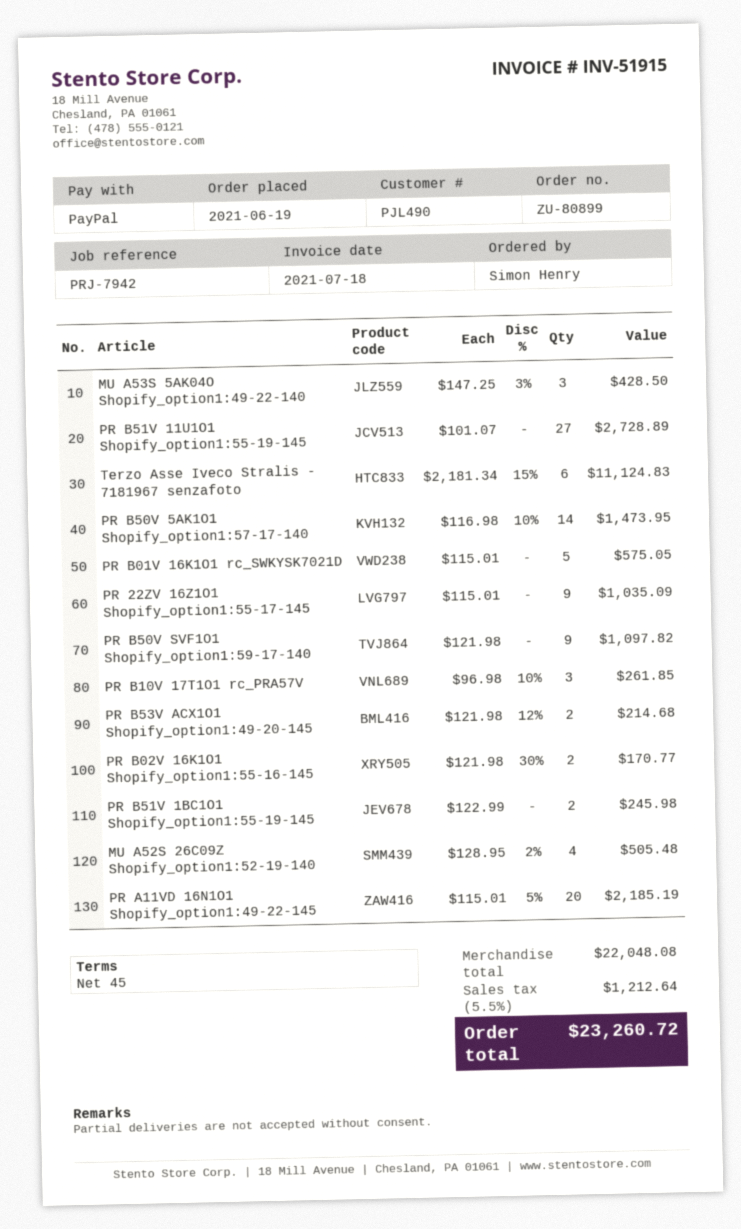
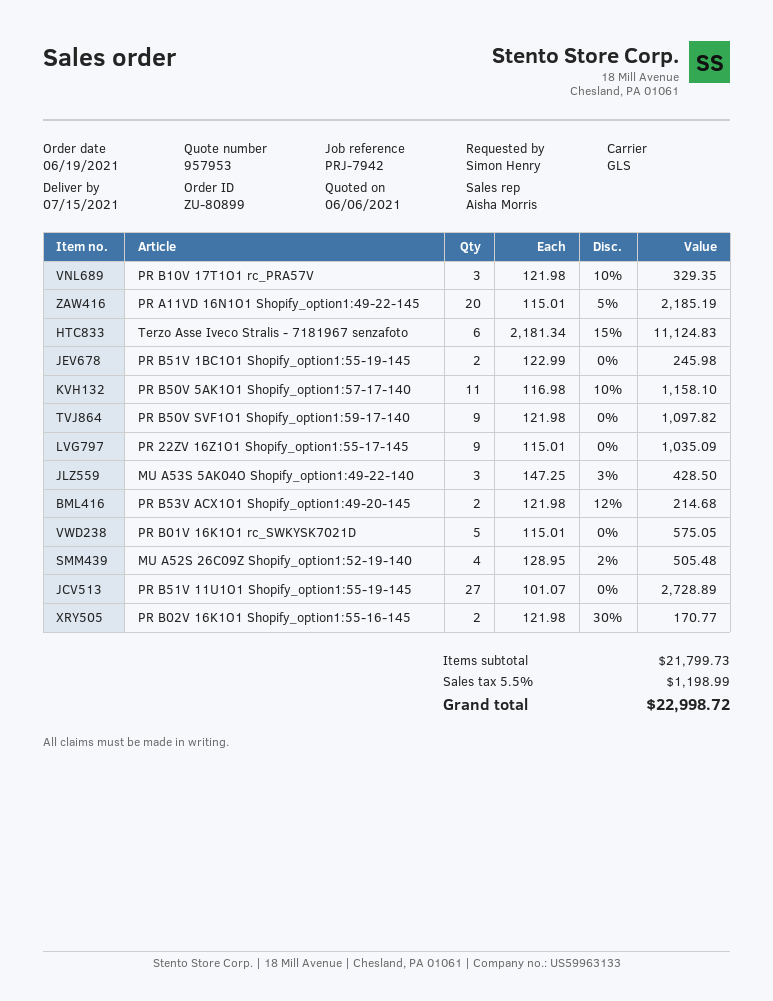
PR B50V 5AK1O1 Shopify_option1:57-17-140: 14 x 116.98 - 10% = 1473.95 -> 11 x 116.98 - 10% = 1158.10
PR B10V 17T1O1 rc_PRA57V: 3 x 96.98 - 10% = 261.85 -> 3 x 121.98 - 10% = 329.35
subtotal: 22048.08 -> 21799.73
tax: 5.5% = 1212.64 -> 5.5% = 1198.99
total: 23260.72 -> 22998.72

